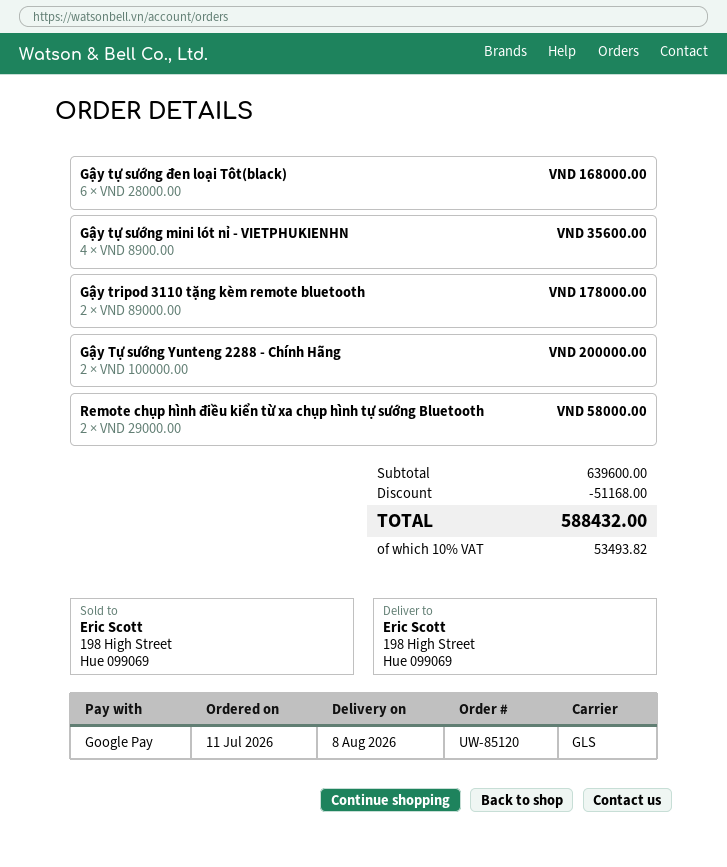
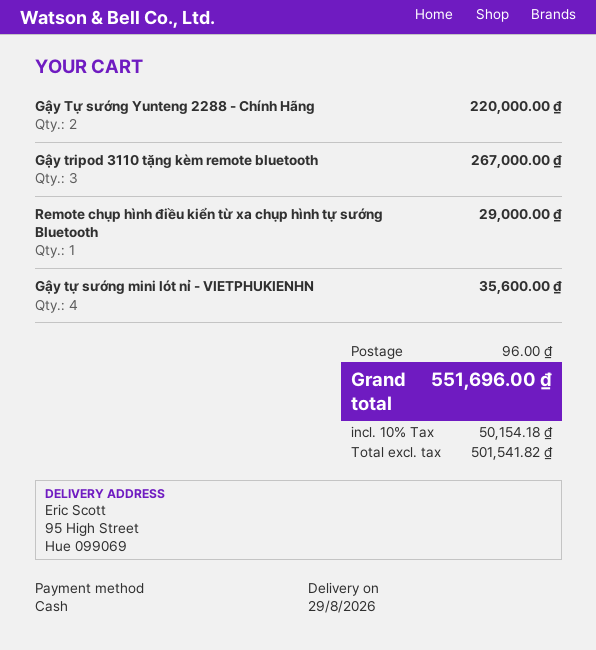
delivery date: 2026-08-08 -> 2026-08-29
payment method: Google Pay -> cash
ship to: 198 High Street, Hue 099069 -> 95 High Street, Hue 099069
Gậy tự sướng đen loại Tôt(black): 6 for 168000.00 -> none
Gậy tripod 3110 tặng kèm remote bluetooth: 2 for 178000.00 -> 3 for 267000.00
Gậy Tự sướng Yunteng 2288 - Chính Hãng: 2 for 200000.00 -> 2 for 220000.00
Remote chụp hình điều kiển từ xa chụp hình tự sướng Bluetooth: 2 for 58000.00 -> 1 for 29000.00
discount: 51168.00 -> none
shipping: none -> 96.00
tax: 10% = 53493.82 -> 10% = 50154.18
total: 588432.00 -> 551696.00

